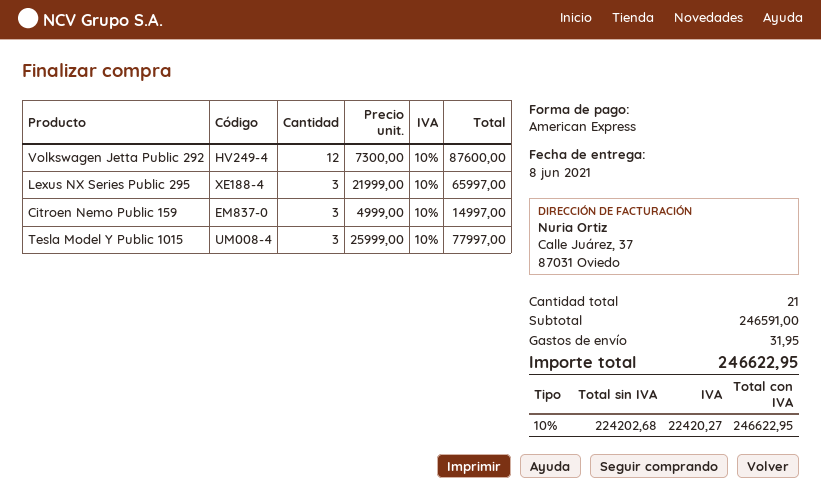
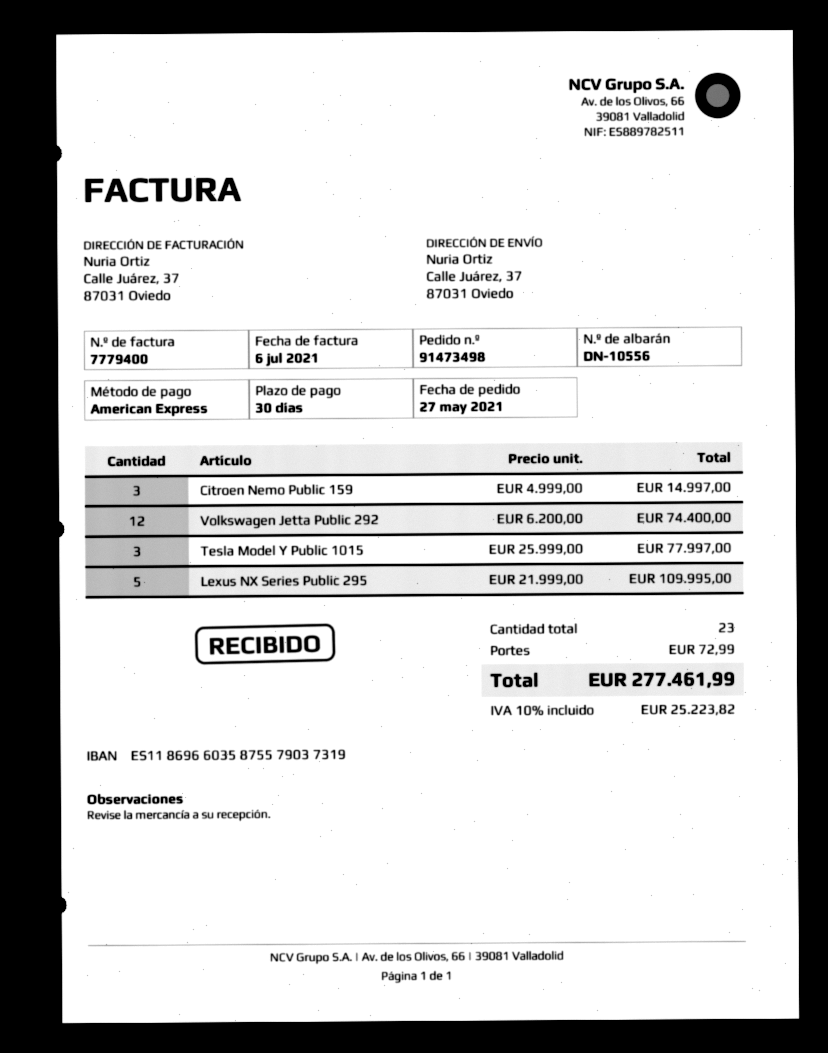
Volkswagen Jetta Public 292: 12 x 7300.00 = 87600.00 -> 12 x 6200.00 = 74400.00
Lexus NX Series Public 295: 3 x 21999.00 = 65997.00 -> 5 x 21999.00 = 109995.00
total quantity: 21 -> 23
shipping: 31.95 -> 72.99
tax: 10% = 22420.27 -> 10% = 25223.82
total: 246622.95 -> 277461.99

